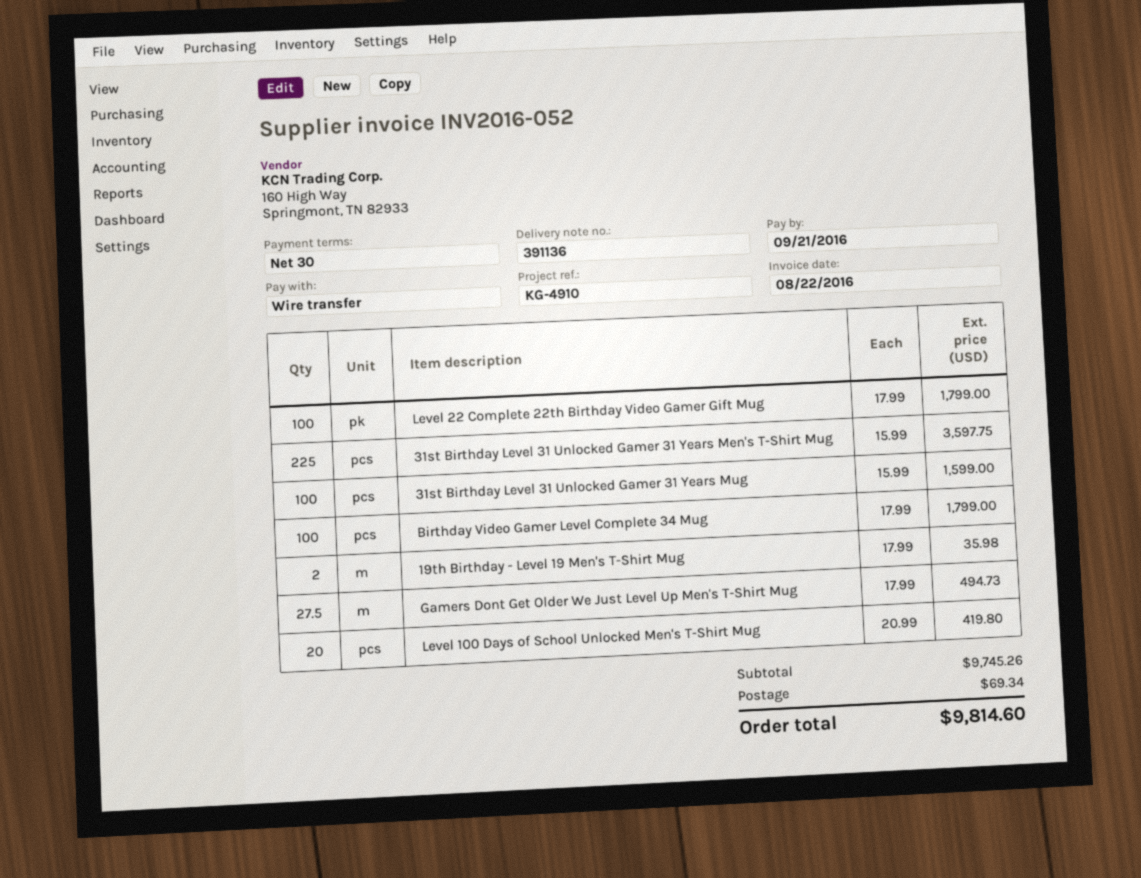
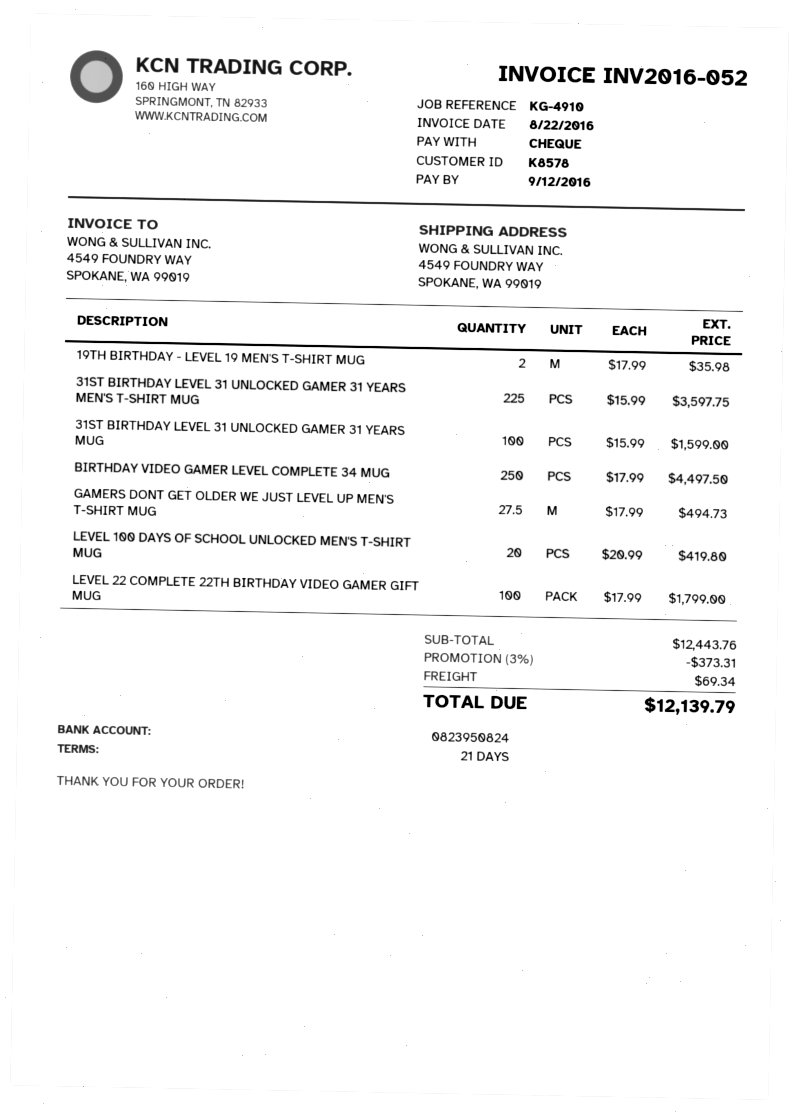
payment terms: 30 days -> 21 days
due date: 2016-09-21 -> 2016-09-12
payment method: bank transfer -> cheque
Birthday Video Gamer Level Complete 34 Mug: 100 x 17.99 = 1799.00 -> 250 x 17.99 = 4497.50
subtotal: 9745.26 -> 12443.76
discount: none -> 3% = 373.31
total: 9814.60 -> 12139.79

